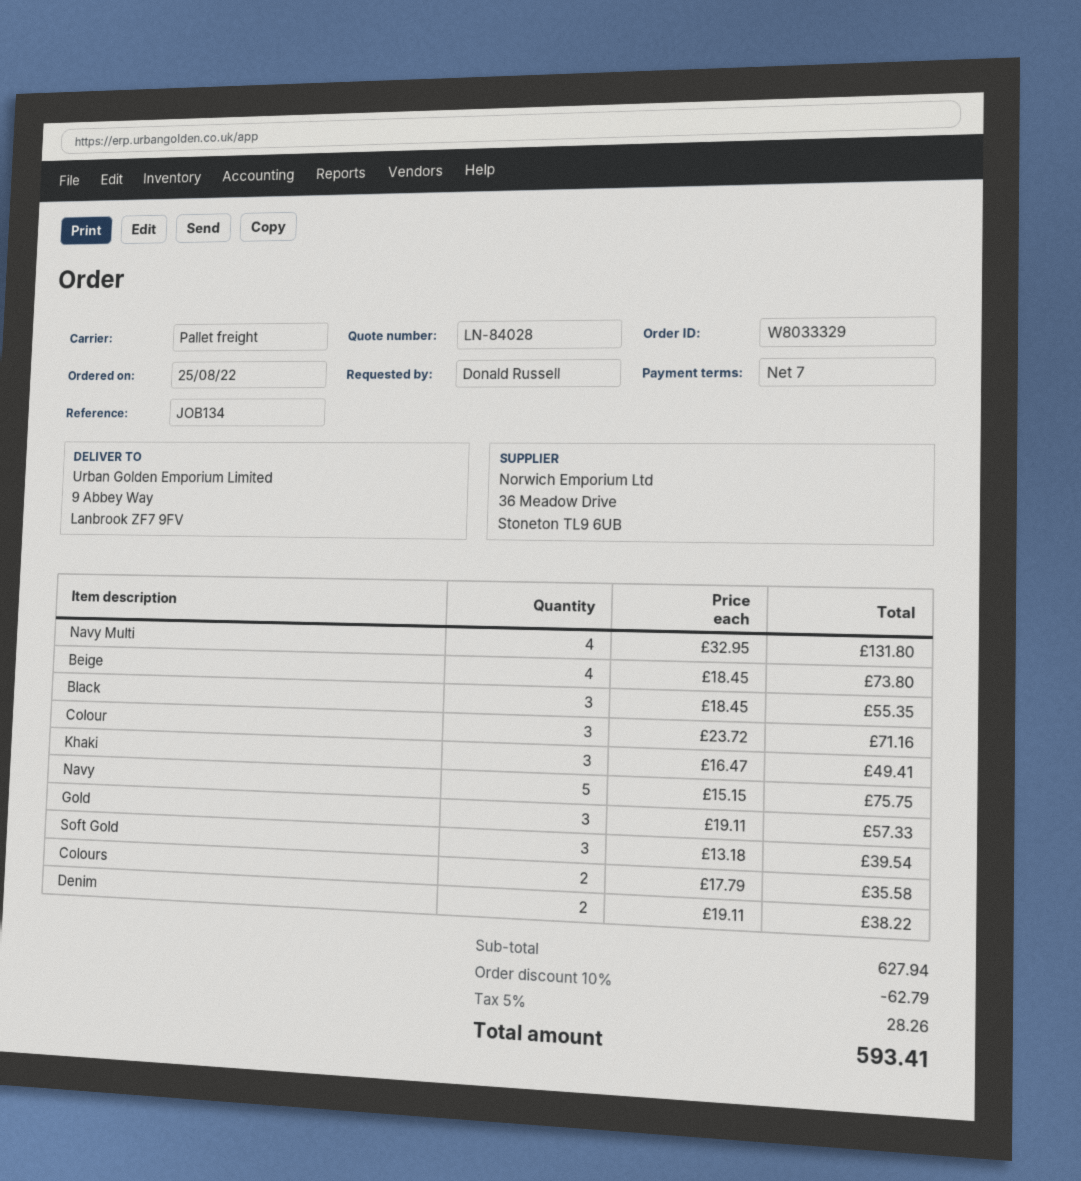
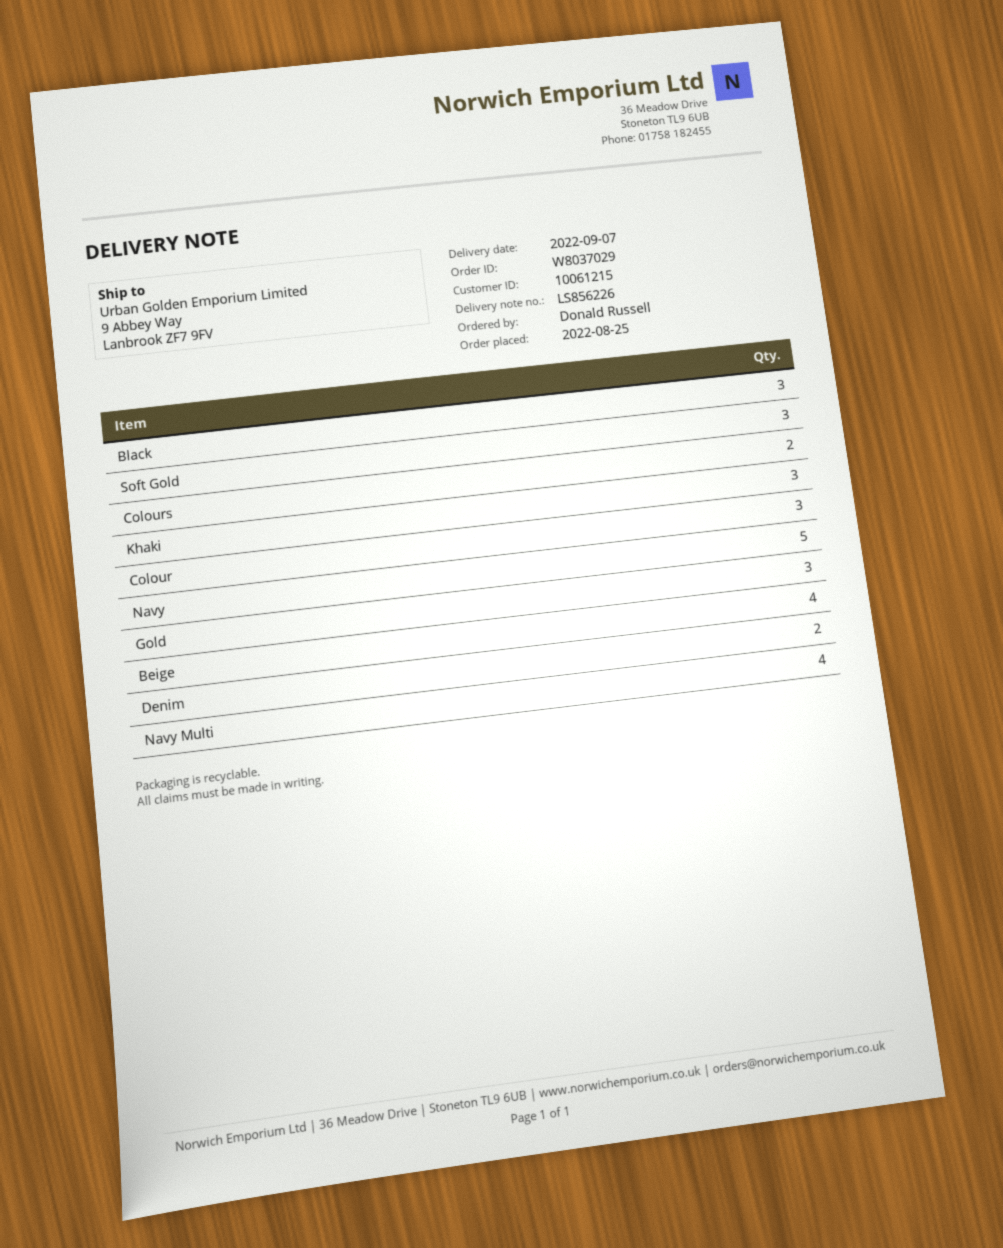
order number: W8033329 -> W8037029

